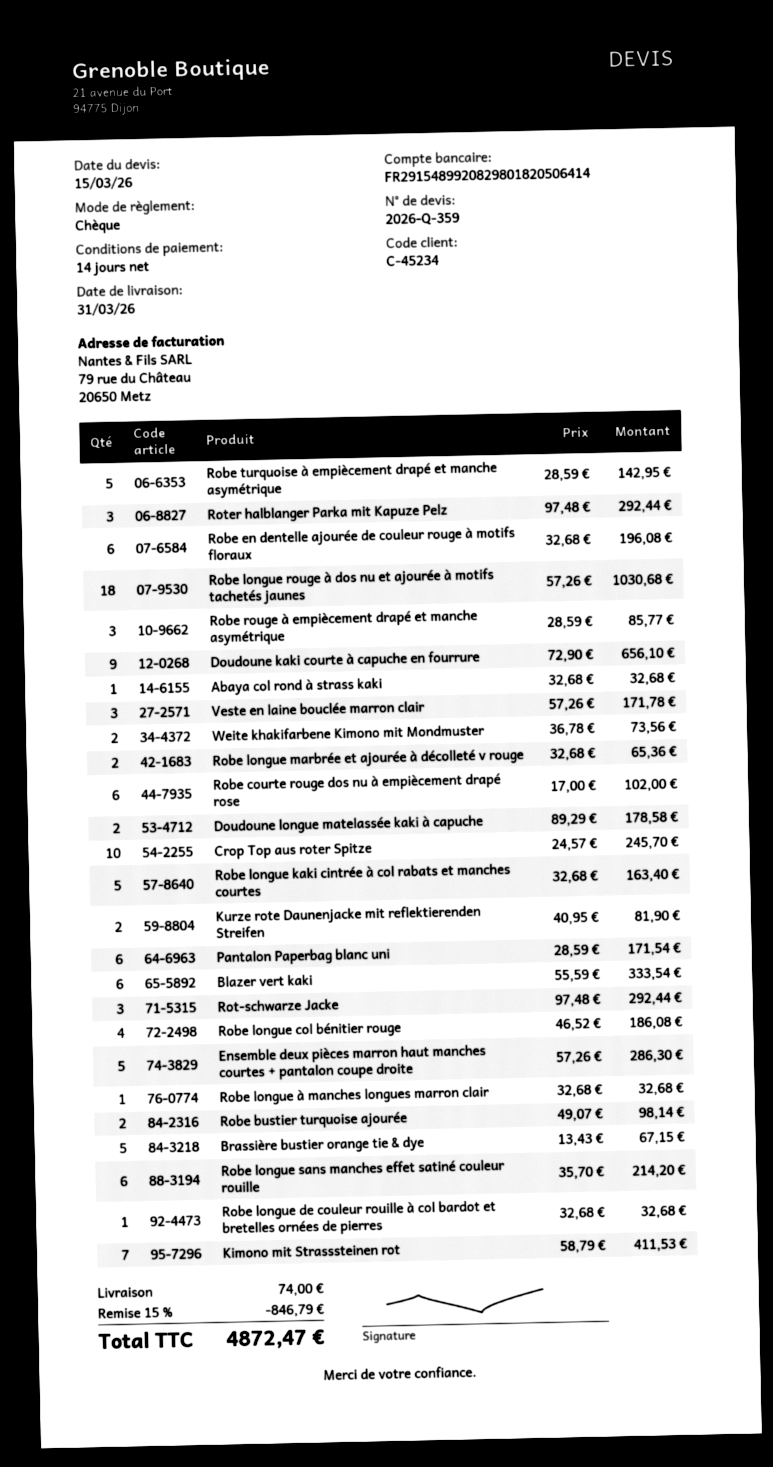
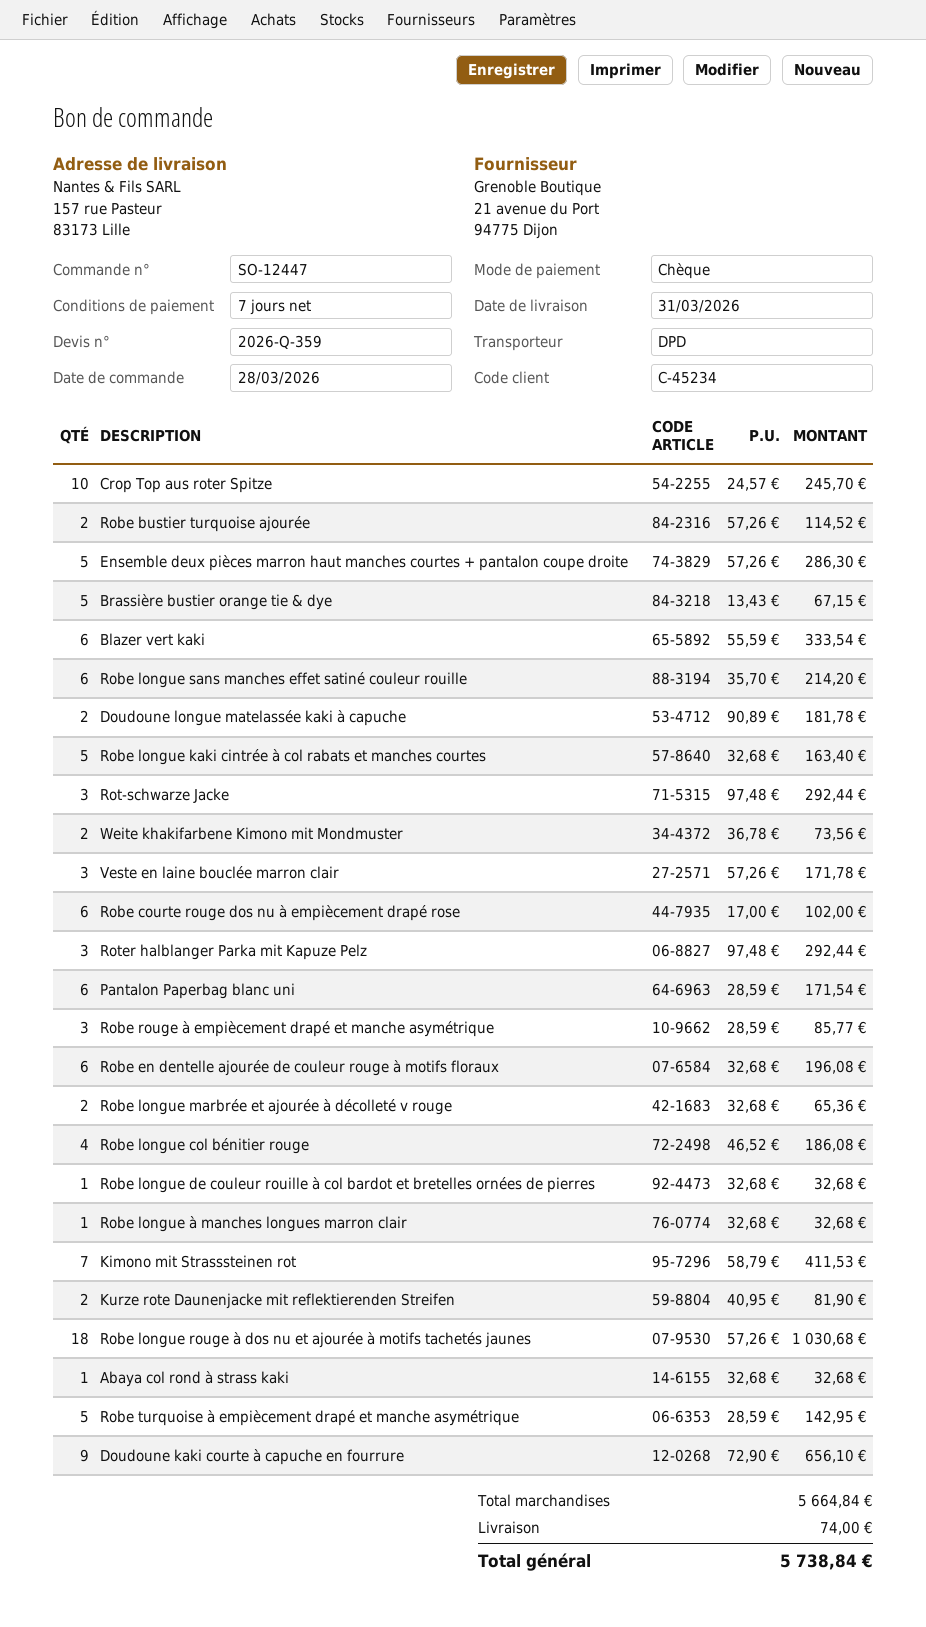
payment terms: 14 days -> 7 days
Doudoune longue matelassée kaki à capuche: 2 x 89.29 = 178.58 -> 2 x 90.89 = 181.78
Robe bustier turquoise ajourée: 2 x 49.07 = 98.14 -> 2 x 57.26 = 114.52
discount: 15% = 846.79 -> none
total: 4872.47 -> 5738.84

